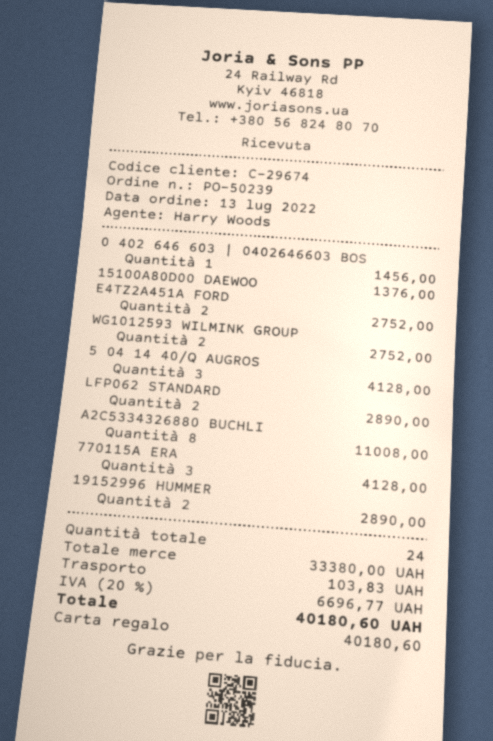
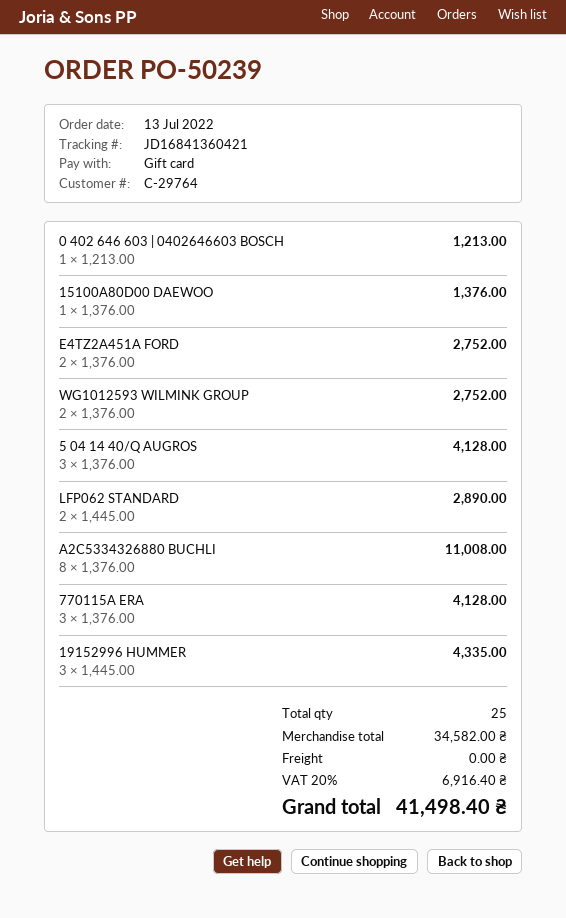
customer number: C-29674 -> C-29764
0 402 646 603 | 0402646603 BOS: 1 for 1456.00 -> 1 for 1213.00
19152996 HUMMER: 2 for 2890.00 -> 3 for 4335.00
total quantity: 24 -> 25
subtotal: 33380.00 -> 34582.00
shipping: 103.83 -> 0.00
tax: 20% = 6696.77 -> 20% = 6916.40
total: 40180.60 -> 41498.40

